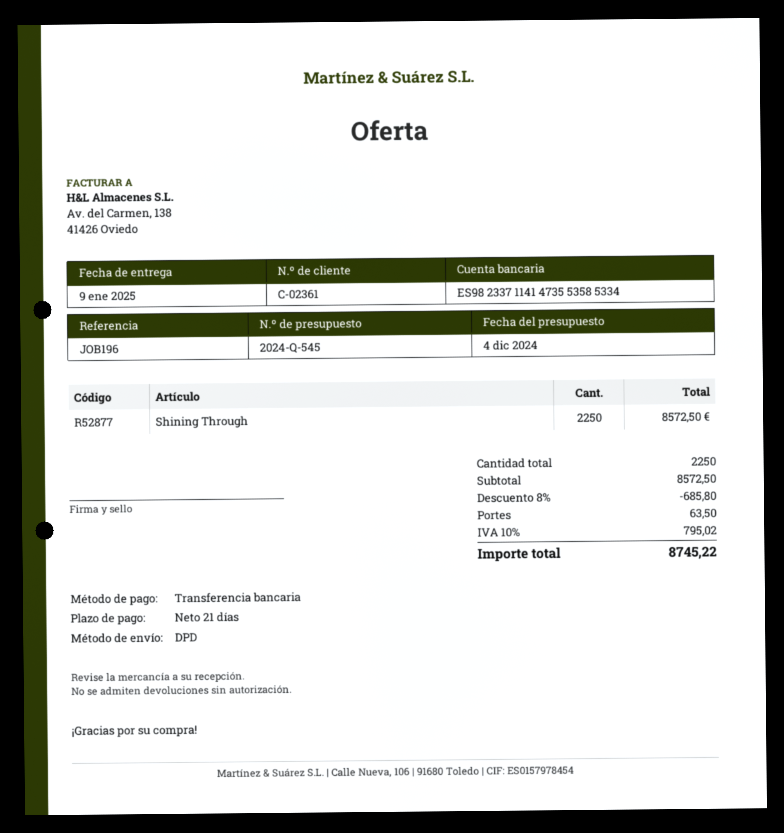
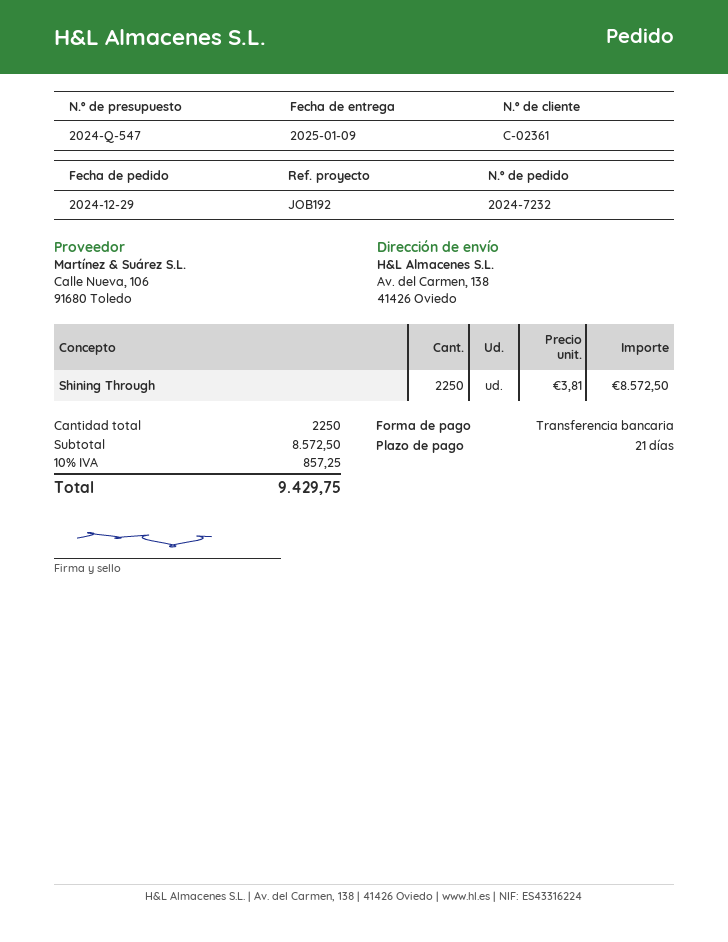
quote number: 2024-Q-545 -> 2024-Q-547
reference: JOB196 -> JOB192
discount: 8% = 685.80 -> none
shipping: 63.50 -> none
tax: 10% = 795.02 -> 10% = 857.25
total: 8745.22 -> 9429.75

